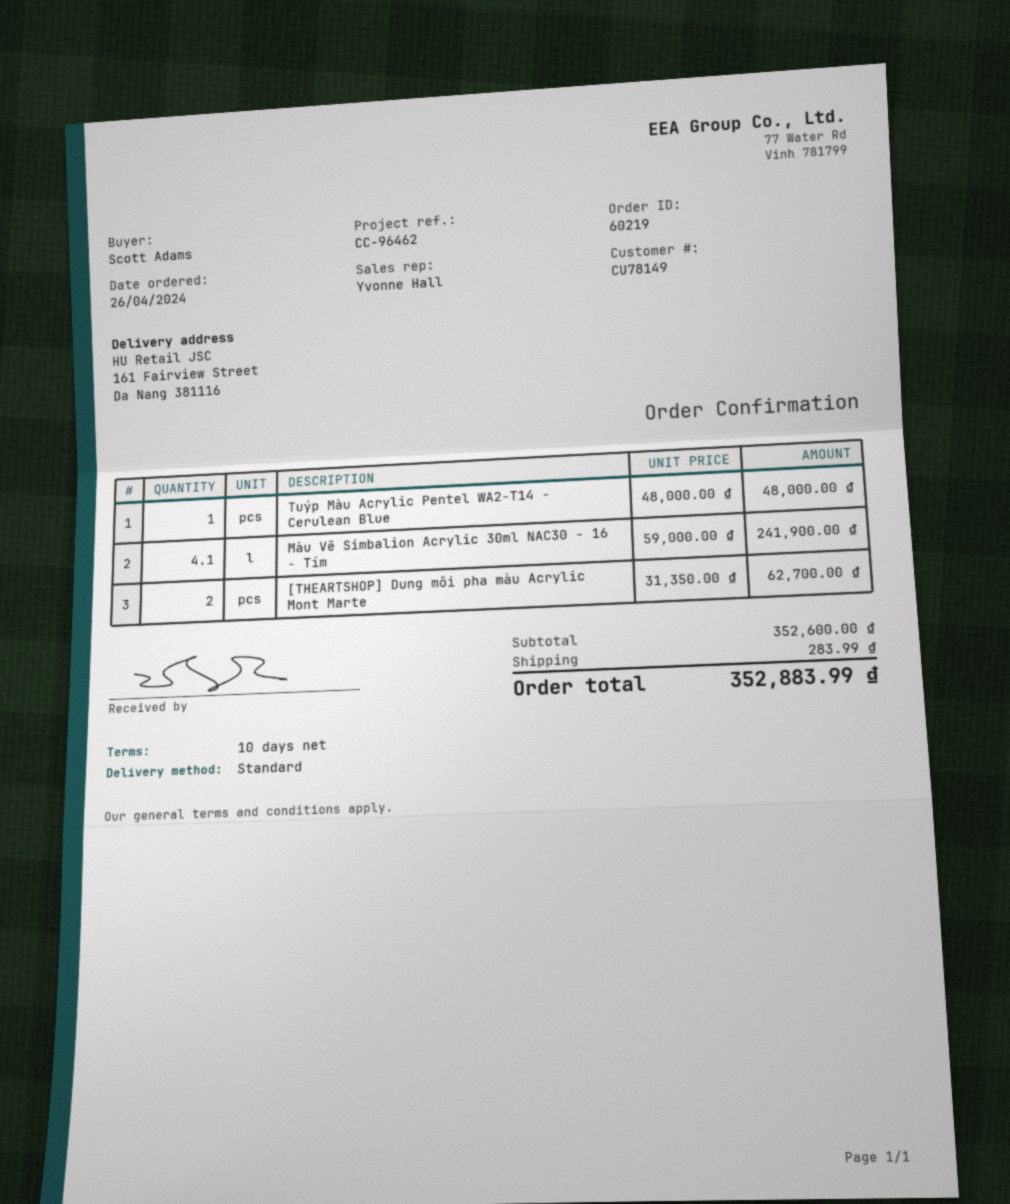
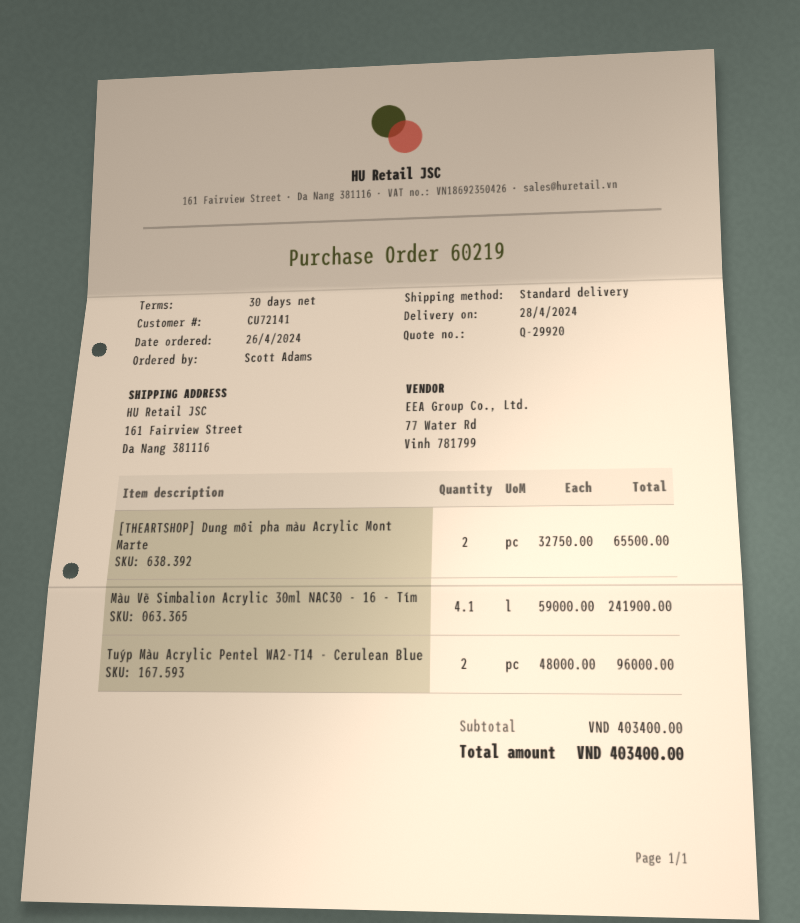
payment terms: 10 days -> 30 days
customer number: CU78149 -> CU72141
Tuýp Màu Acrylic Pentel WA2-T14 - Cerulean Blue: 1 x 48000.00 = 48000.00 -> 2 x 48000.00 = 96000.00
[THEARTSHOP] Dung môi pha màu Acrylic Mont Marte: 2 x 31350.00 = 62700.00 -> 2 x 32750.00 = 65500.00
subtotal: 352600.00 -> 403400.00
shipping: 283.99 -> none
total: 352883.99 -> 403400.00

